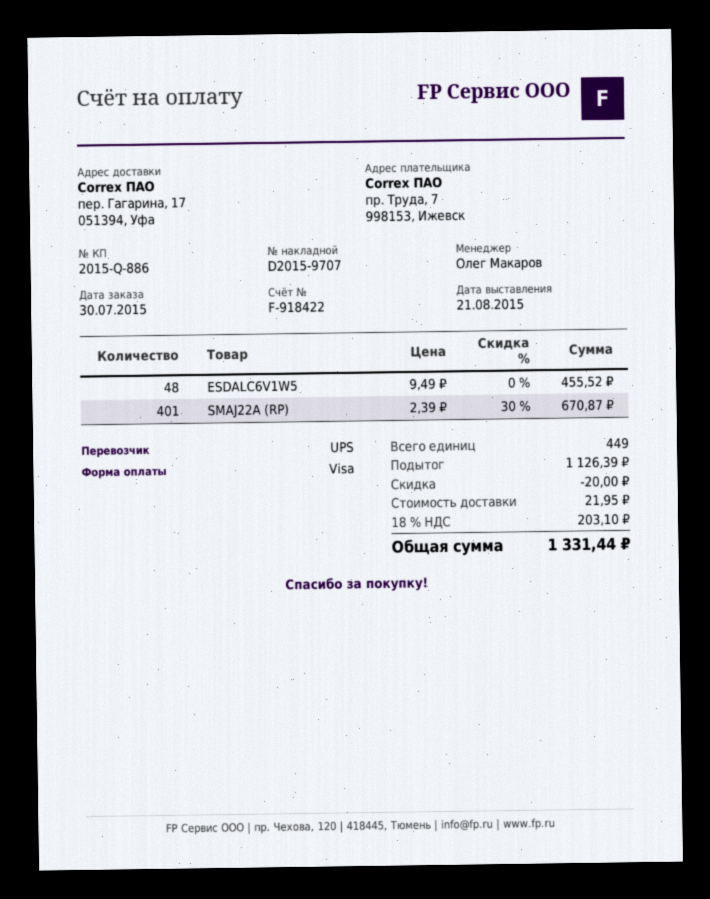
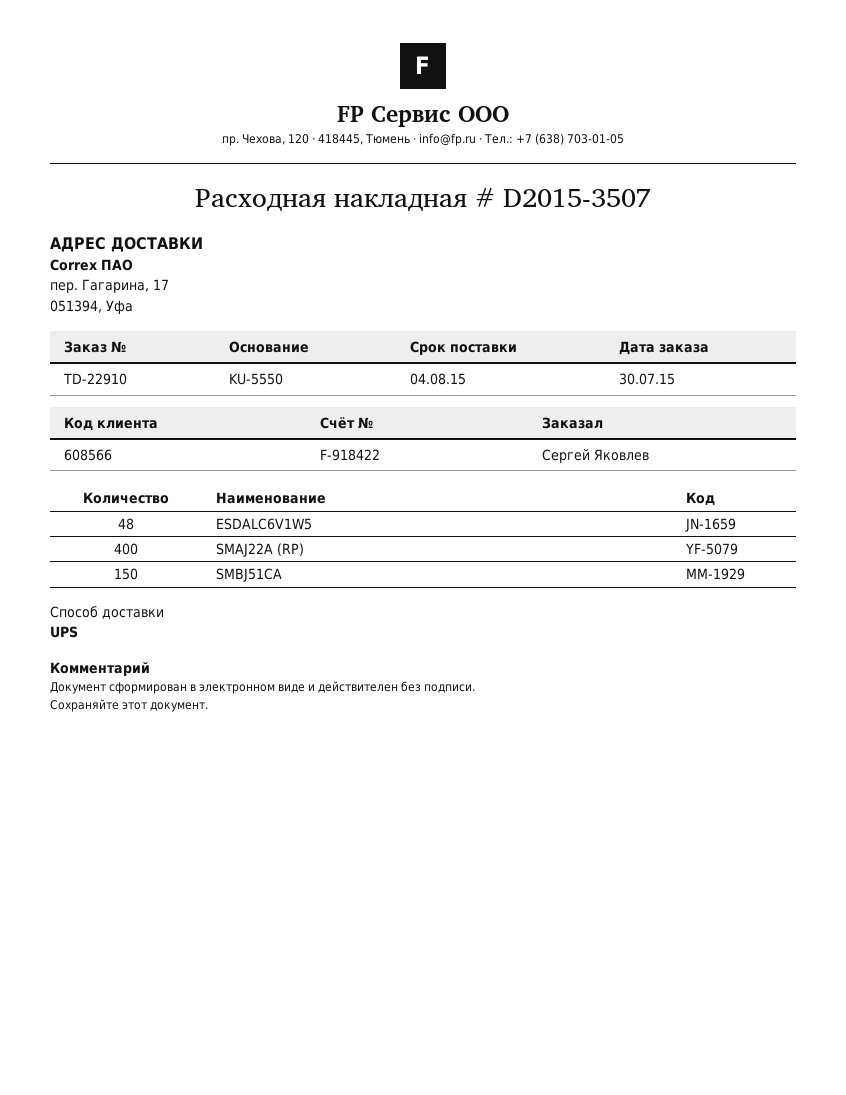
delivery note number: D2015-9707 -> D2015-3507
SMAJ22A (RP): 401 -> 400
SMBJ51CA: none -> 150

